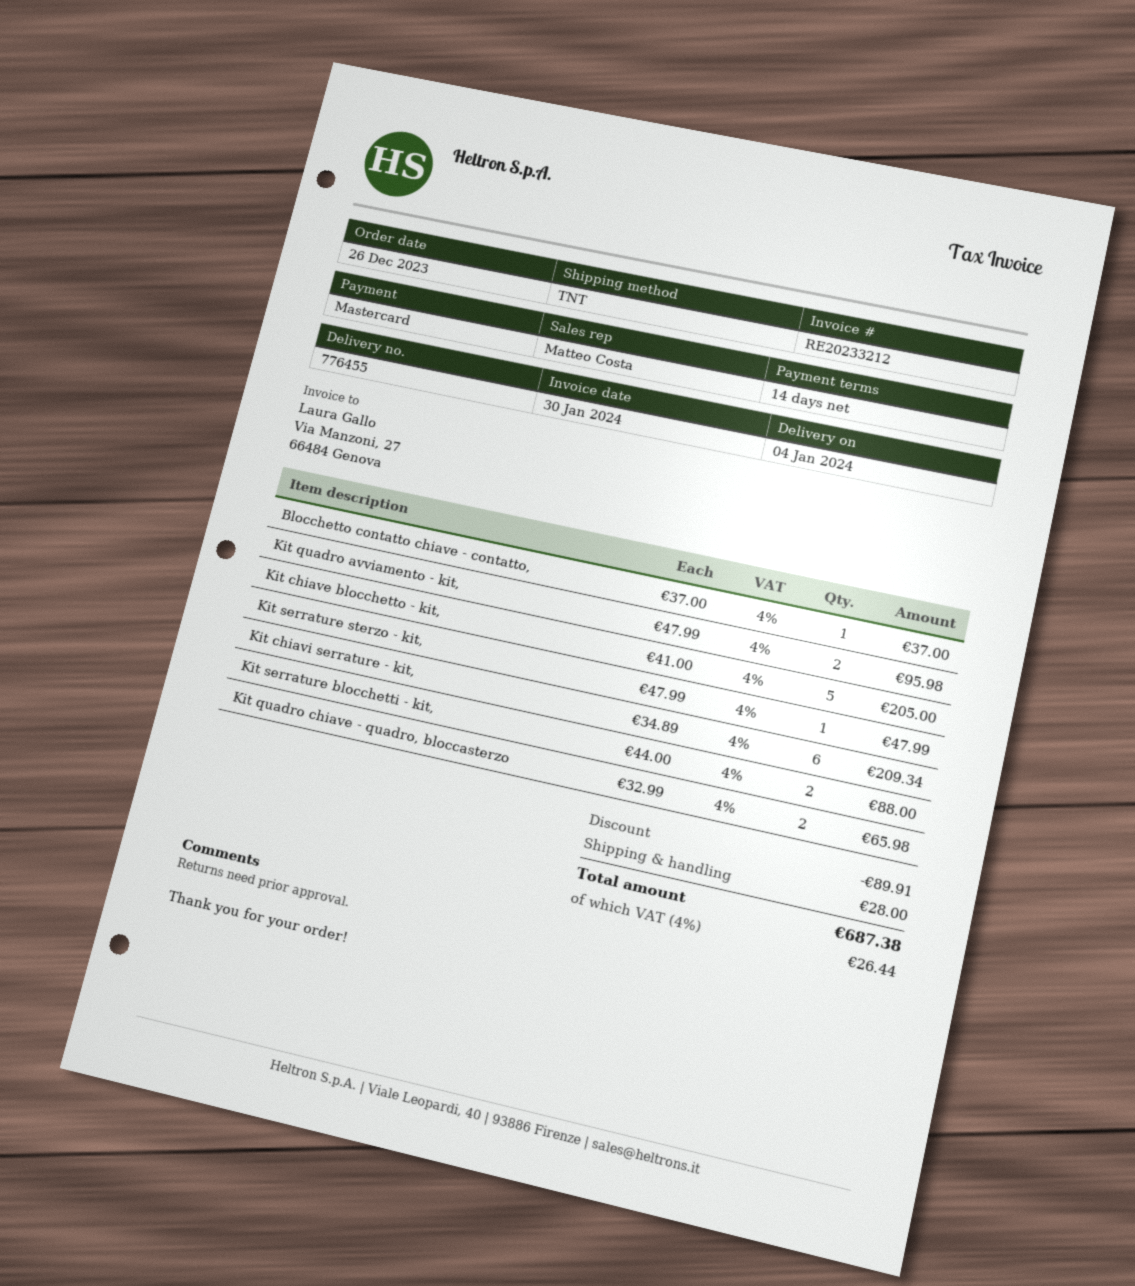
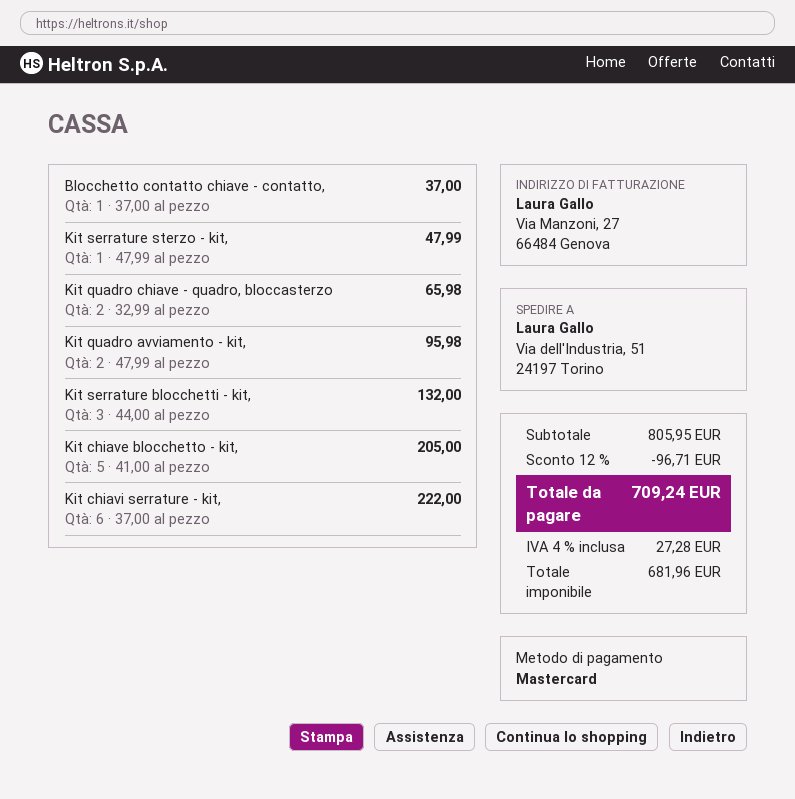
Kit chiavi serrature - kit,: 6 x 34.89 = 209.34 -> 6 x 37.00 = 222.00
Kit serrature blocchetti - kit,: 2 x 44.00 = 88.00 -> 3 x 44.00 = 132.00
discount: 89.91 -> 96.71
shipping: 28.00 -> none
tax: 4% = 26.44 -> 4% = 27.28
total: 687.38 -> 709.24

